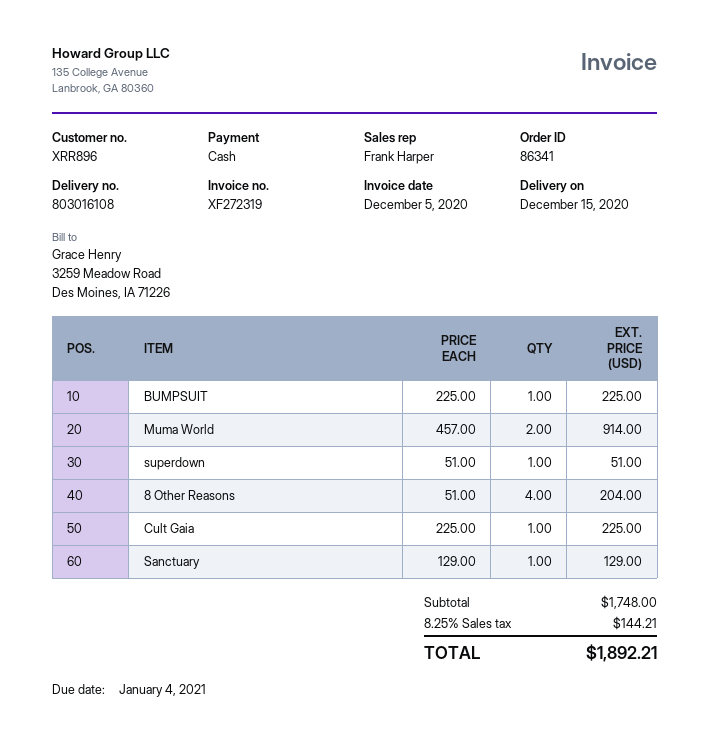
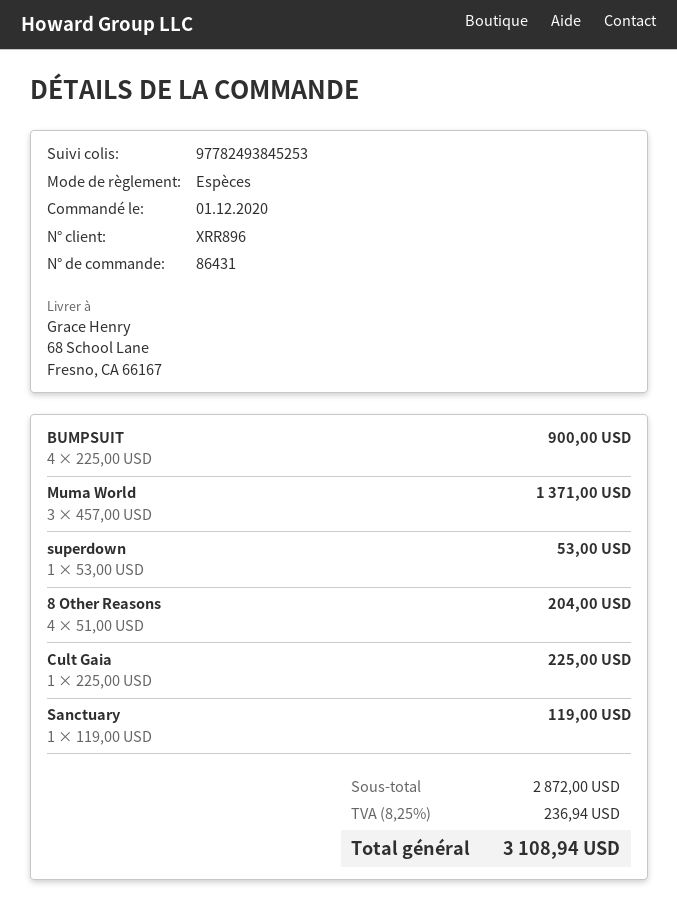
order number: 86341 -> 86431
BUMPSUIT: 1 x 225.00 = 225.00 -> 4 x 225.00 = 900.00
Muma World: 2 x 457.00 = 914.00 -> 3 x 457.00 = 1371.00
superdown: 1 x 51.00 = 51.00 -> 1 x 53.00 = 53.00
Sanctuary: 1 x 129.00 = 129.00 -> 1 x 119.00 = 119.00
subtotal: 1748.00 -> 2872.00
tax: 8.25% = 144.21 -> 8.25% = 236.94
total: 1892.21 -> 3108.94

